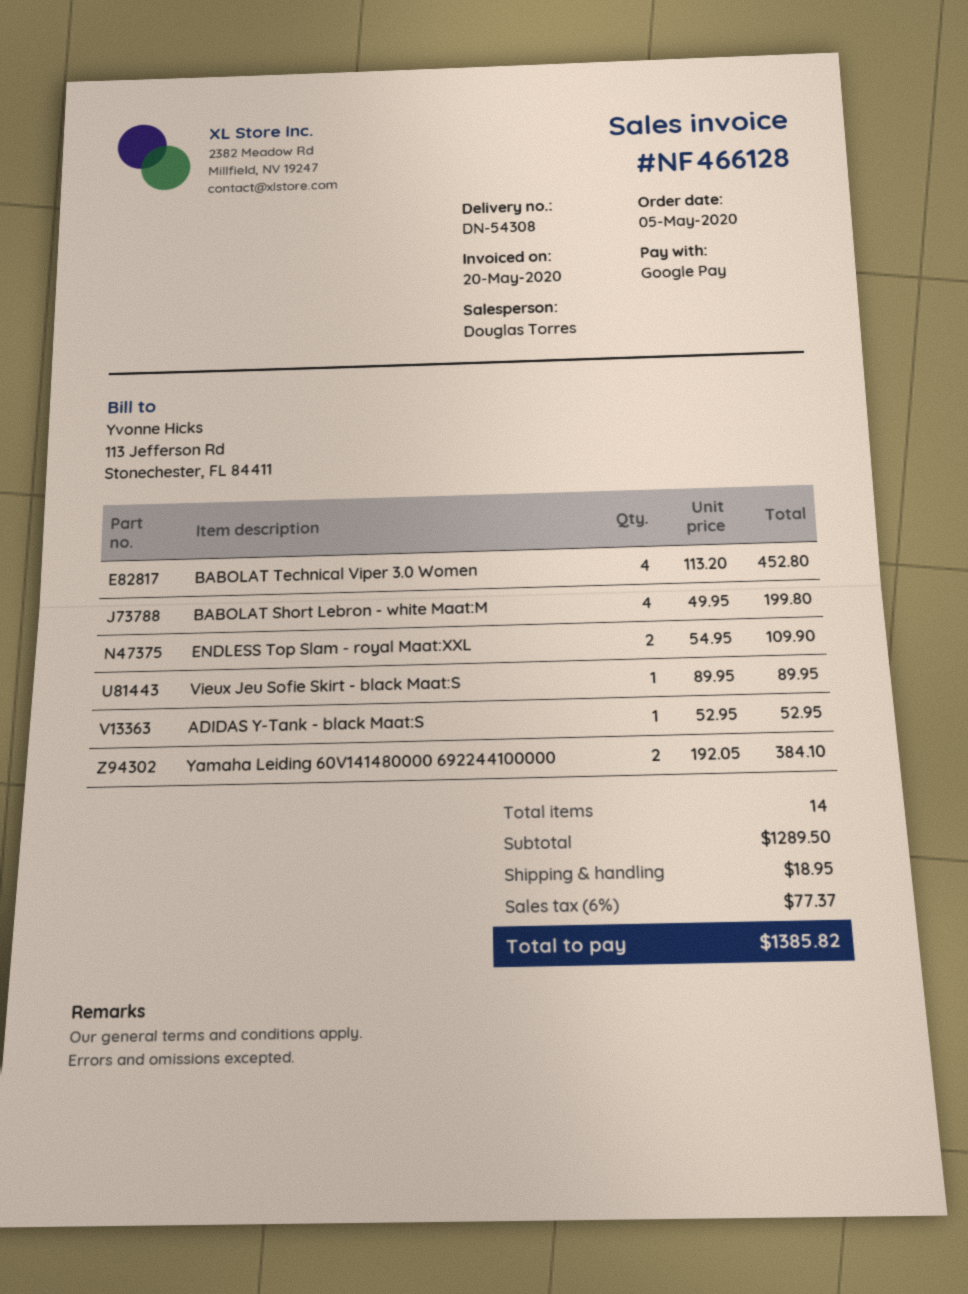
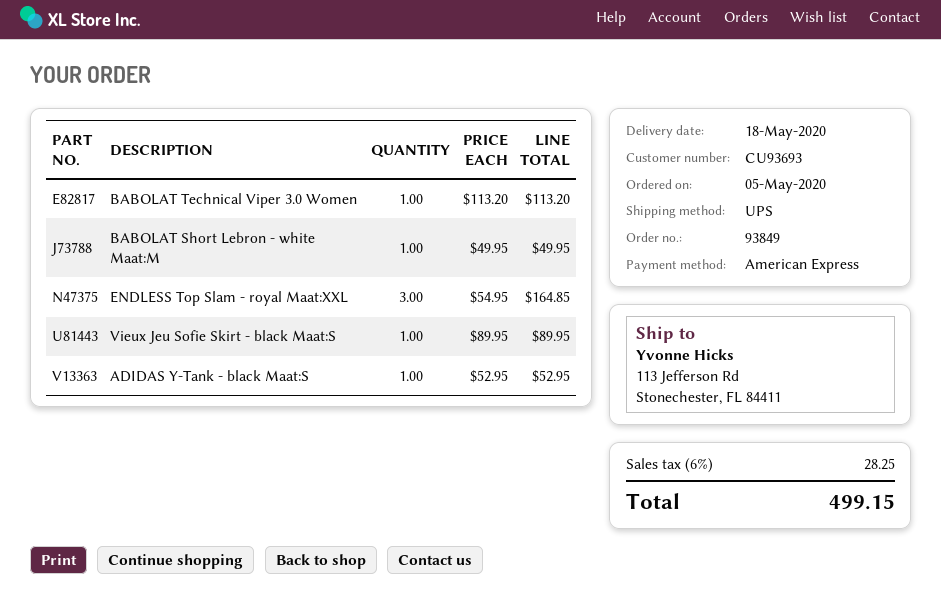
payment method: Google Pay -> American Express
BABOLAT Technical Viper 3.0 Women: 4 x 113.20 = 452.80 -> 1 x 113.20 = 113.20
BABOLAT Short Lebron - white Maat:M: 4 x 49.95 = 199.80 -> 1 x 49.95 = 49.95
ENDLESS Top Slam - royal Maat:XXL: 2 x 54.95 = 109.90 -> 3 x 54.95 = 164.85
Yamaha Leiding 60V141480000 692244100000: 2 x 192.05 = 384.10 -> none
shipping: 18.95 -> none
tax: 6% = 77.37 -> 6% = 28.25
total: 1385.82 -> 499.15

